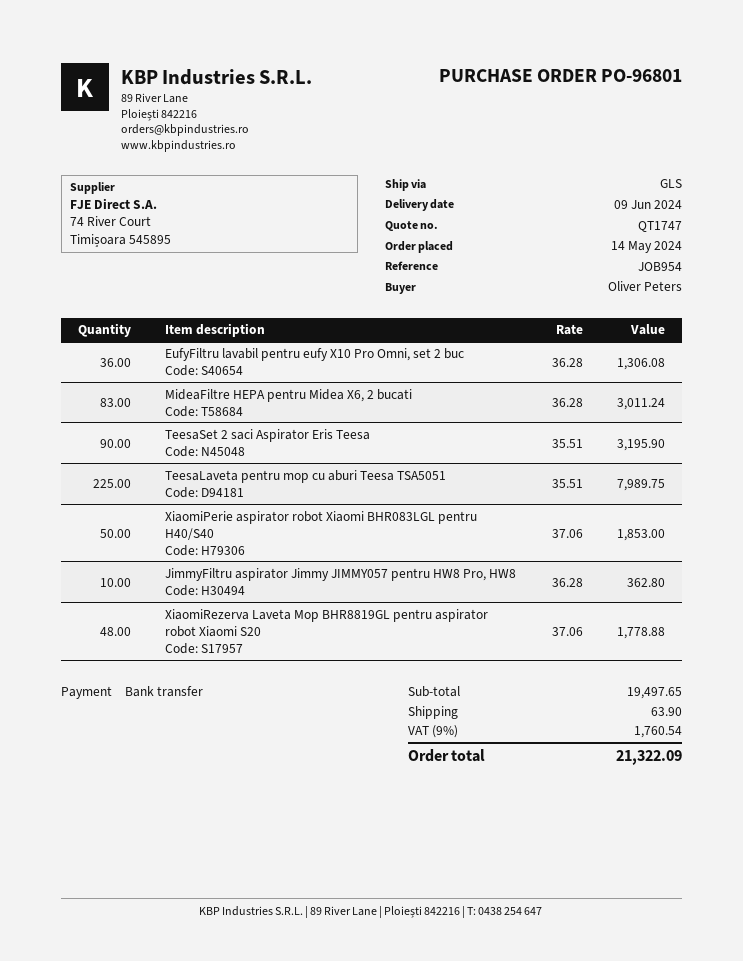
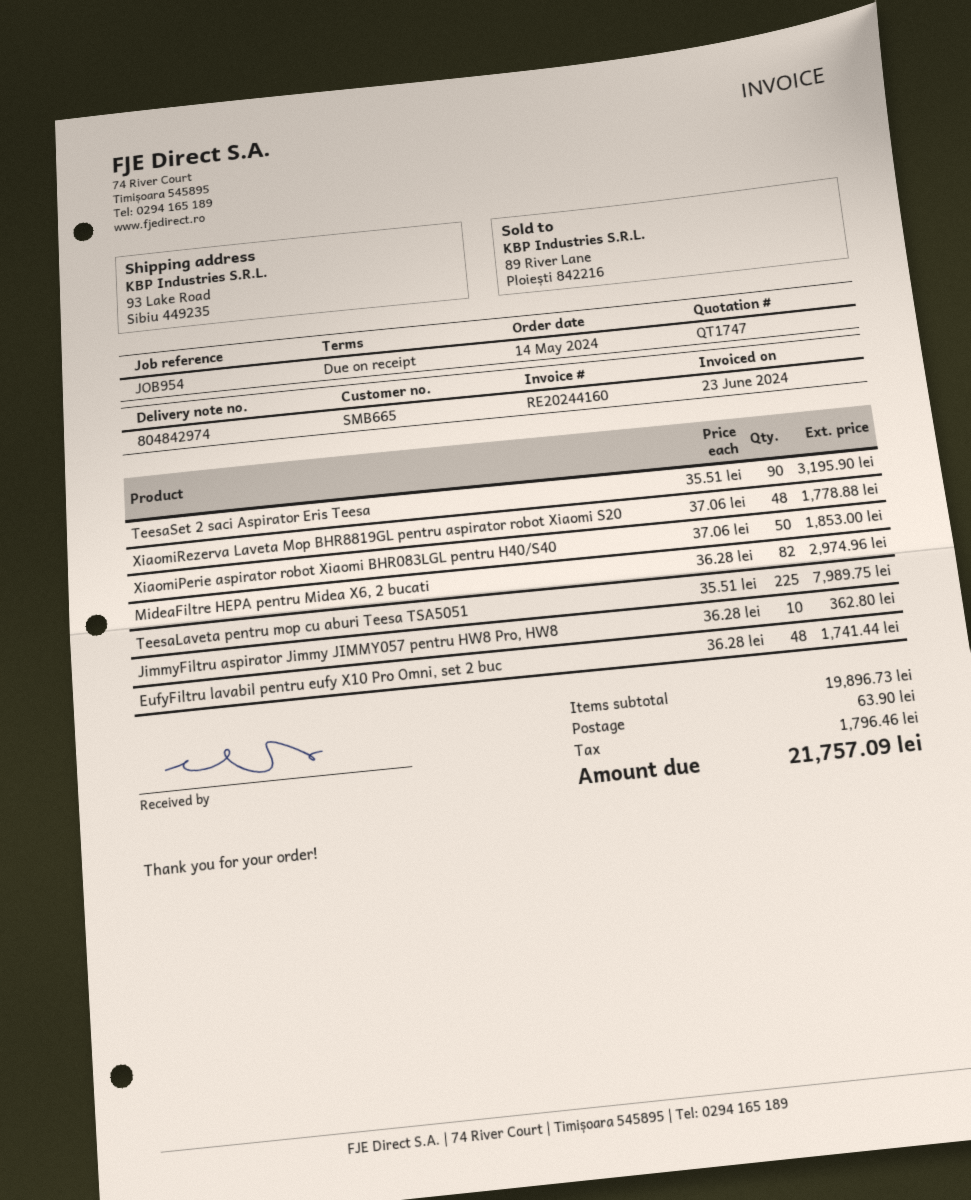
EufyFiltru lavabil pentru eufy X10 Pro Omni, set 2 buc: 36 x 36.28 = 1306.08 -> 48 x 36.28 = 1741.44
MideaFiltre HEPA pentru Midea X6, 2 bucati: 83 x 36.28 = 3011.24 -> 82 x 36.28 = 2974.96
subtotal: 19497.65 -> 19896.73
tax: 1760.54 -> 1796.46
total: 21322.09 -> 21757.09

